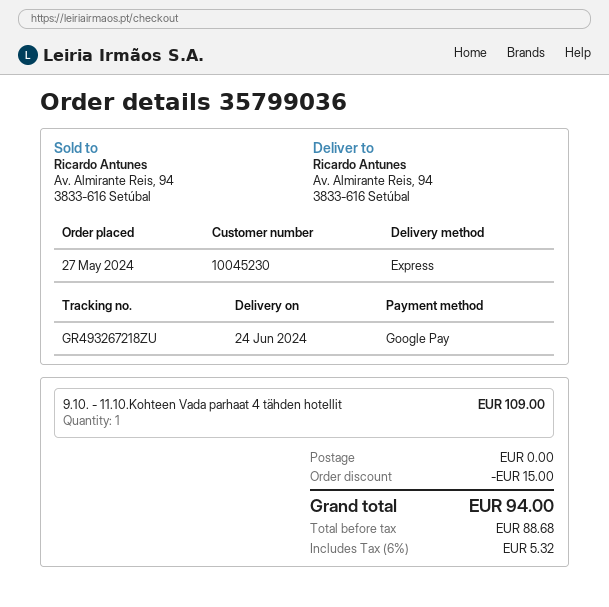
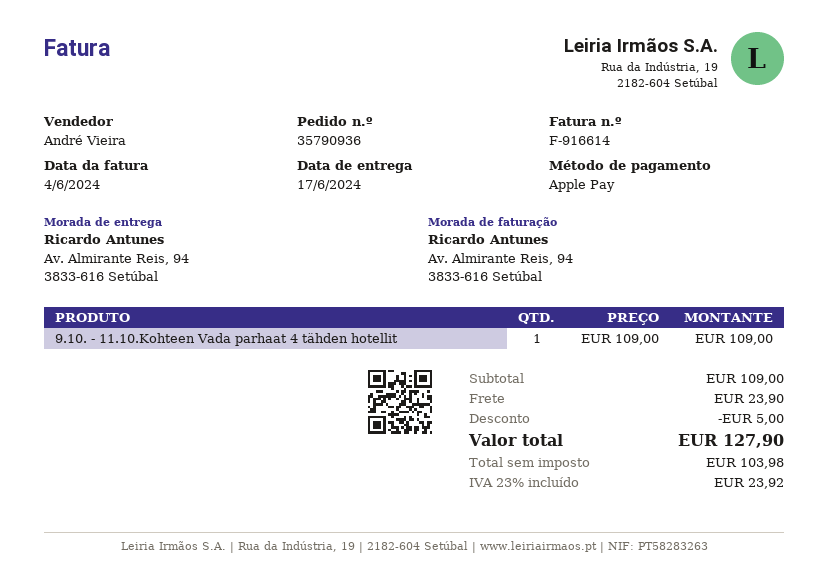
order number: 35799036 -> 35790936
delivery date: 2024-06-24 -> 2024-06-17
payment method: Google Pay -> Apple Pay
discount: 15.00 -> 5.00
shipping: 0.00 -> 23.90
net: 88.68 -> 103.98
tax: 6% = 5.32 -> 23% = 23.92
total: 94.00 -> 127.90

